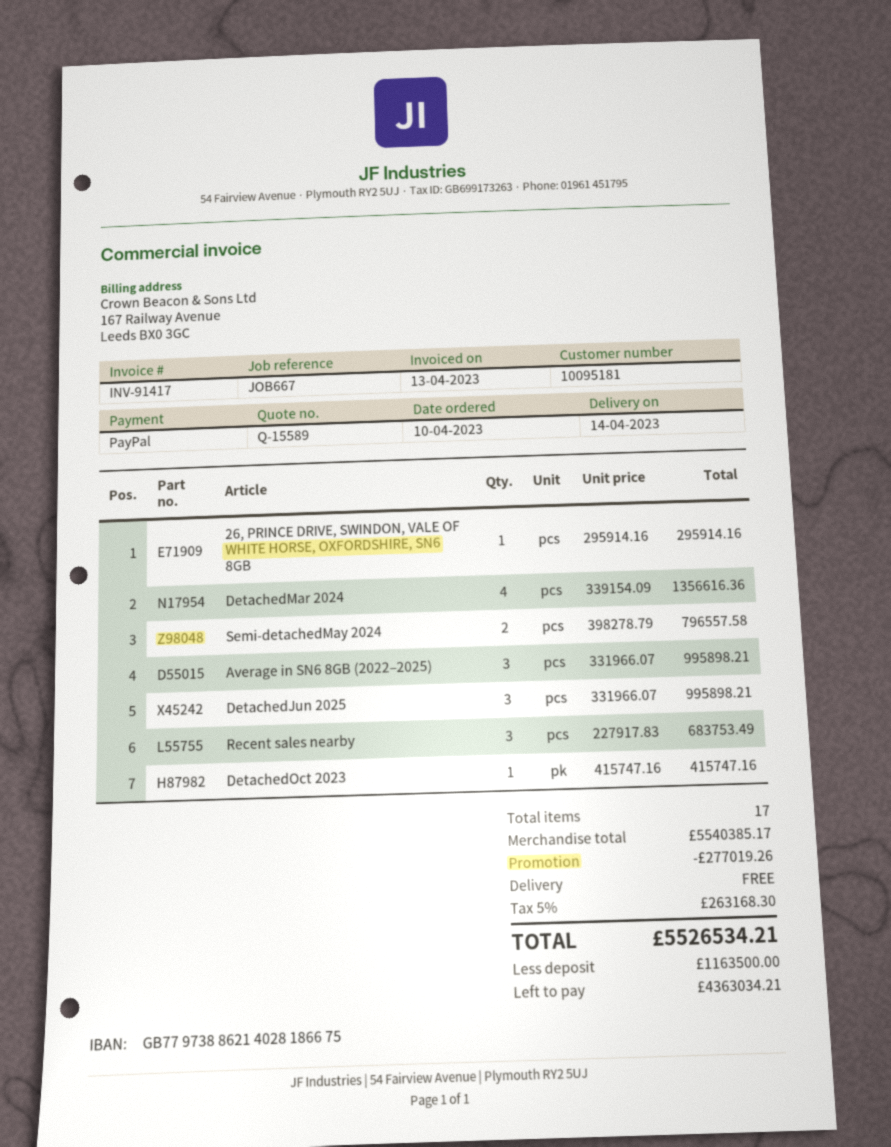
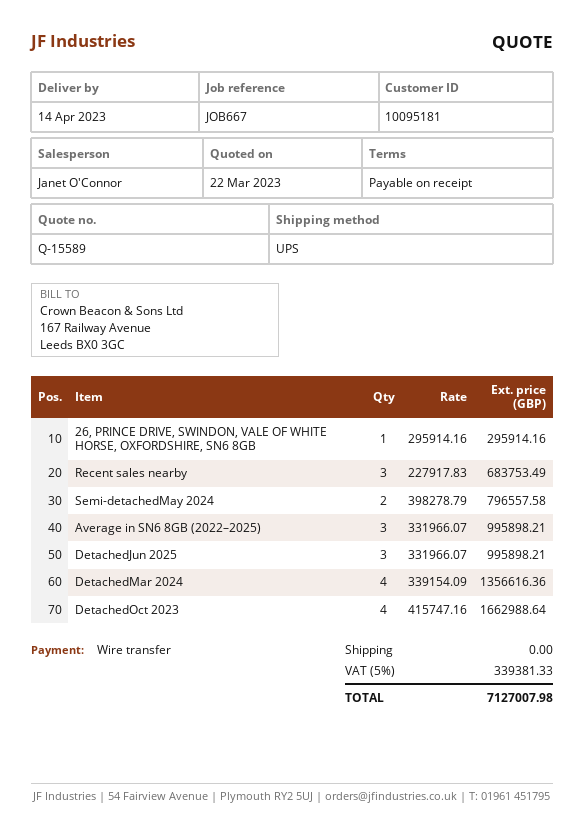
payment method: PayPal -> bank transfer
DetachedOct 2023: 1 x 415747.16 = 415747.16 -> 4 x 415747.16 = 1662988.64
discount: 277019.26 -> none
tax: 5% = 263168.30 -> 5% = 339381.33
total: 5526534.21 -> 7127007.98

